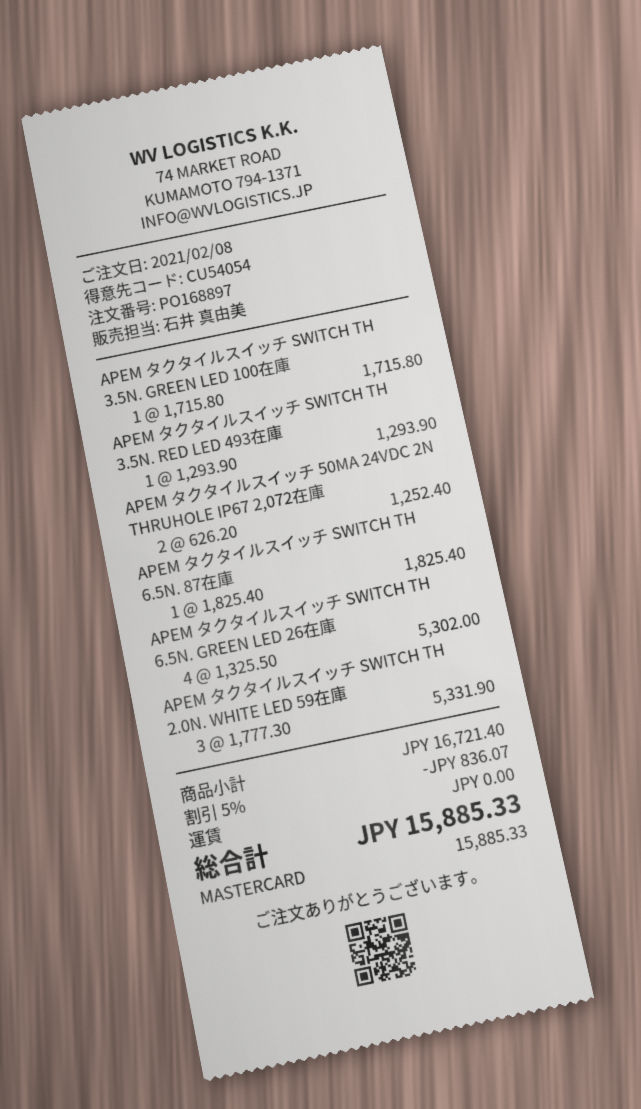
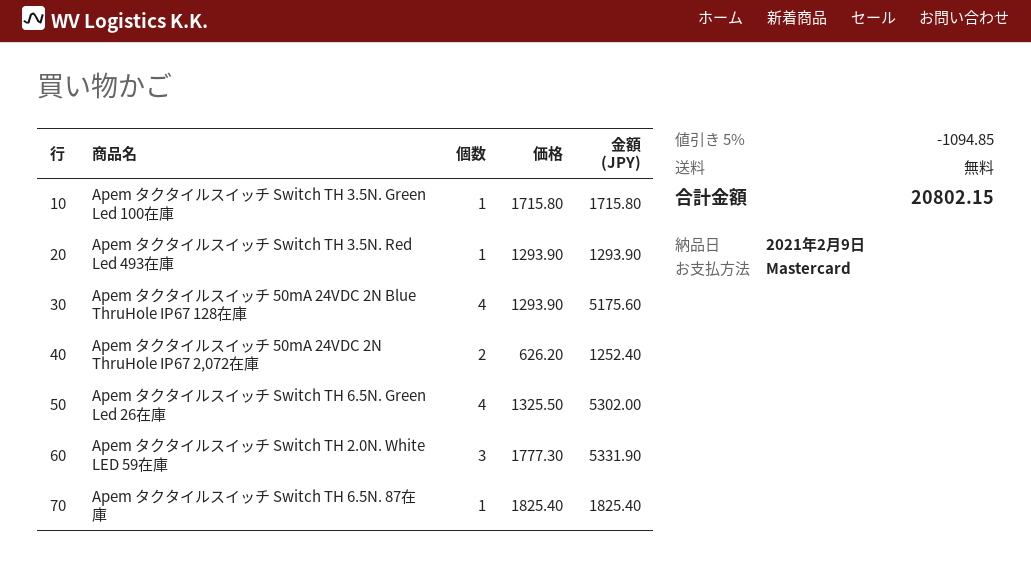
Apem タクタイルスイッチ 50mA 24VDC 2N Blue ThruHole IP67 128在庫: none -> 4 x 1293.90 = 5175.60
discount: 5% = 836.07 -> 5% = 1094.85
total: 15885.33 -> 20802.15

